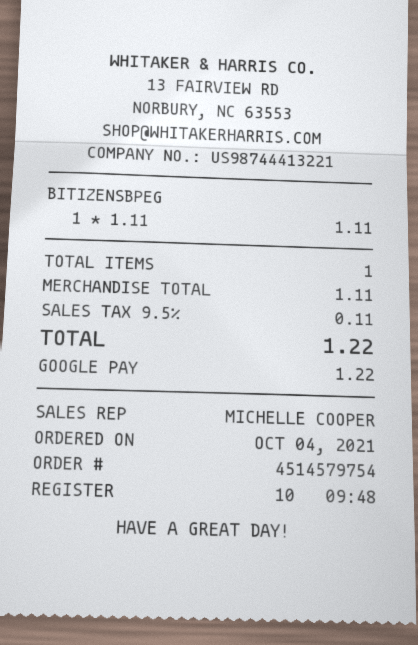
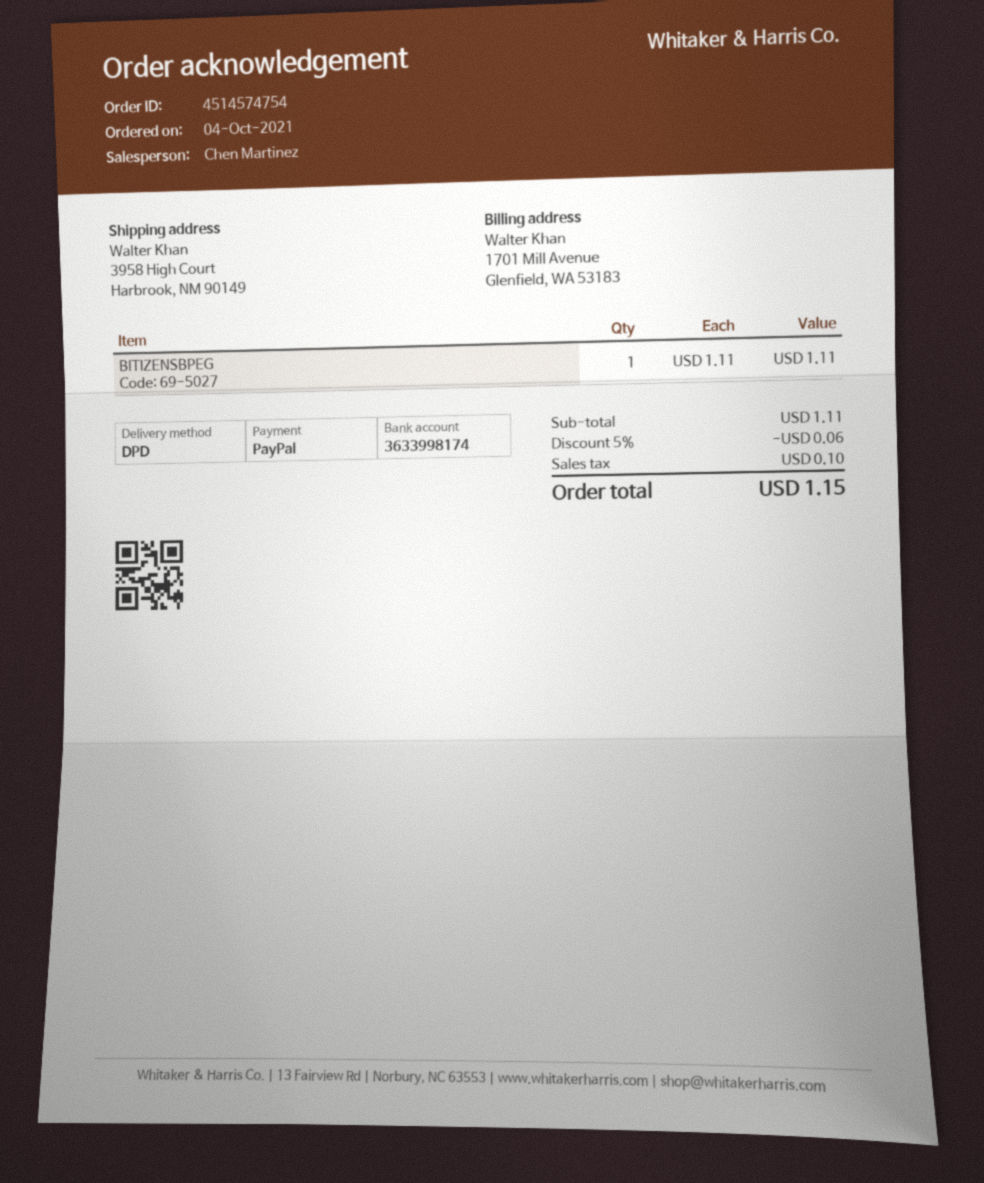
order number: 4514579754 -> 4514574754
sales rep: MICHELLE COOPER -> Chen Martinez
payment method: Google Pay -> PayPal
discount: none -> 5% = 0.06
tax: 0.11 -> 0.10
total: 1.22 -> 1.15

